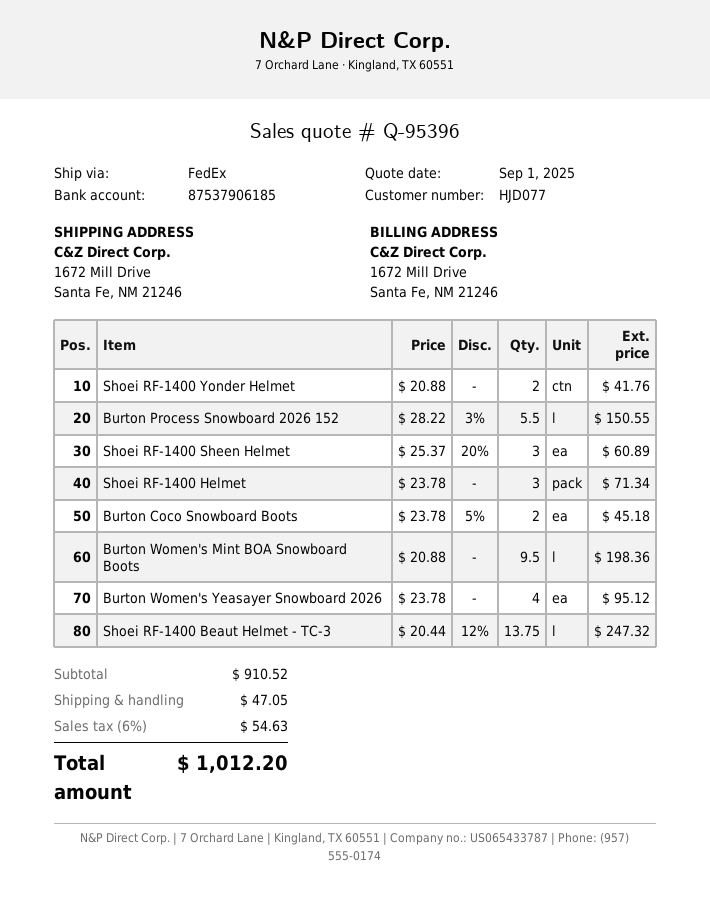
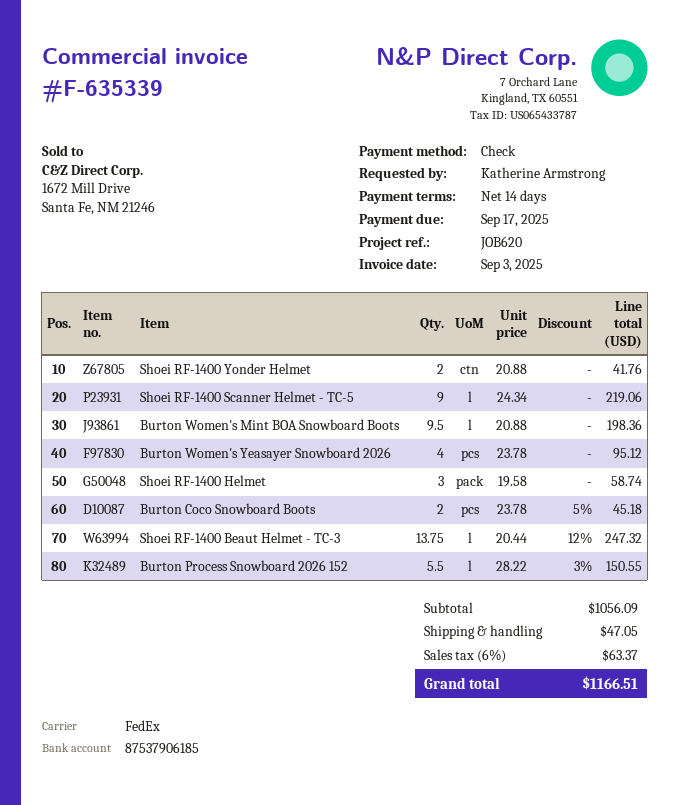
Shoei RF-1400 Sheen Helmet: 3 x 25.37 - 20% = 60.89 -> none
Shoei RF-1400 Helmet: 3 x 23.78 = 71.34 -> 3 x 19.58 = 58.74
Shoei RF-1400 Scanner Helmet - TC-5: none -> 9 x 24.34 = 219.06
subtotal: 910.52 -> 1056.09
tax: 6% = 54.63 -> 6% = 63.37
total: 1012.20 -> 1166.51

